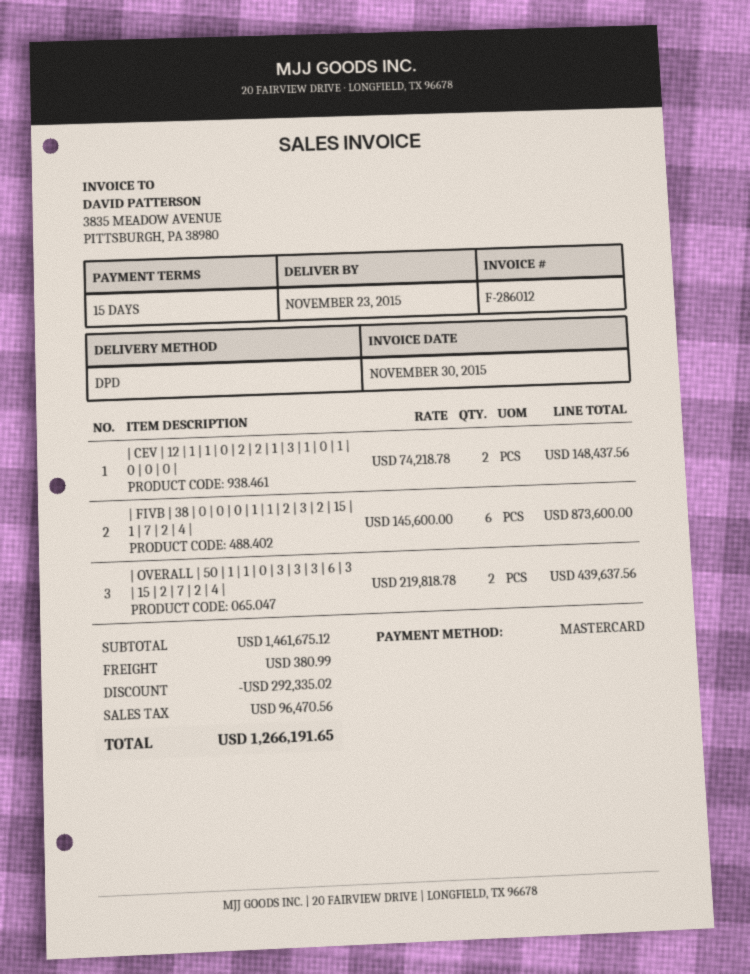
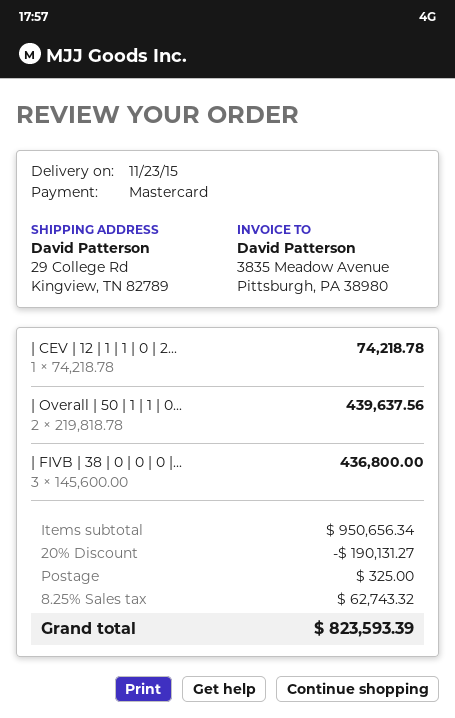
| CEV | 12 | 1 | 1 | 0 | 2 | 2 | 1 | 3 | 1 | 0 | 1 | 0 | 0 | 0 |: 2 x 74218.78 = 148437.56 -> 1 x 74218.78 = 74218.78
| FIVB | 38 | 0 | 0 | 0 | 1 | 1 | 2 | 3 | 2 | 15 | 1 | 7 | 2 | 4 |: 6 x 145600.00 = 873600.00 -> 3 x 145600.00 = 436800.00
subtotal: 1461675.12 -> 950656.34
discount: 292335.02 -> 190131.27
shipping: 380.99 -> 325.00
tax: 96470.56 -> 62743.32
total: 1266191.65 -> 823593.39

